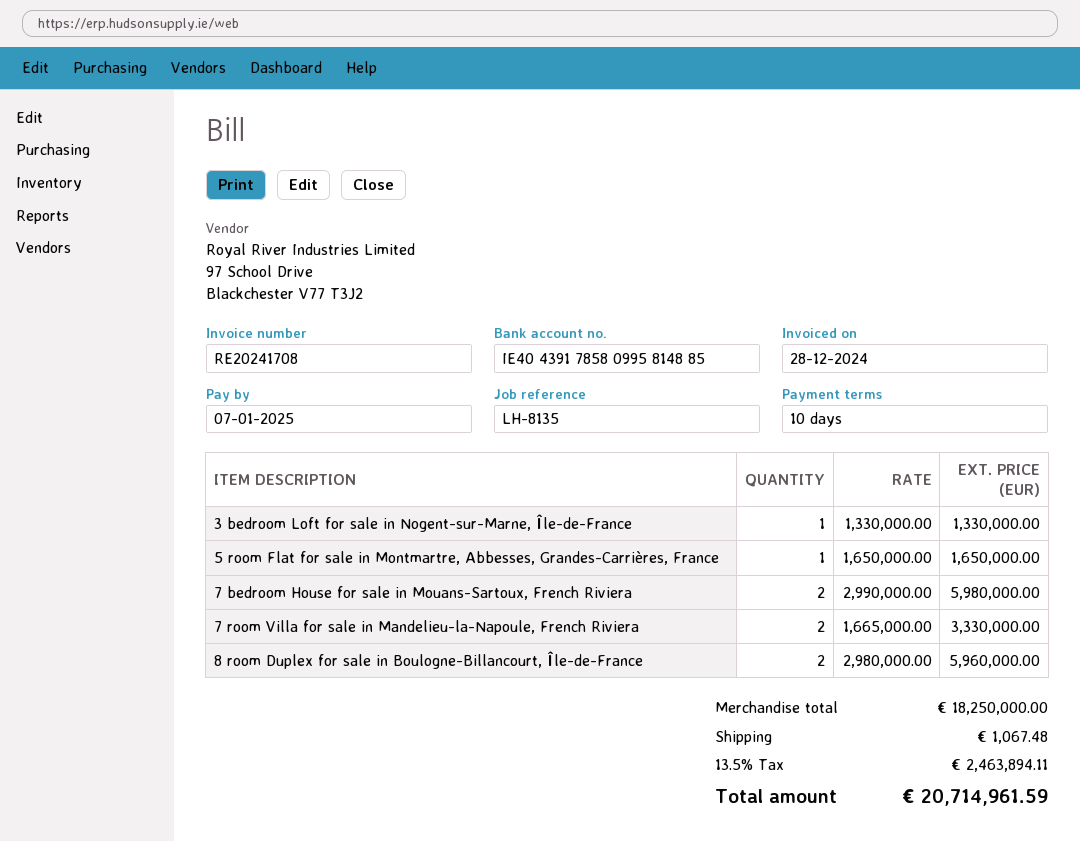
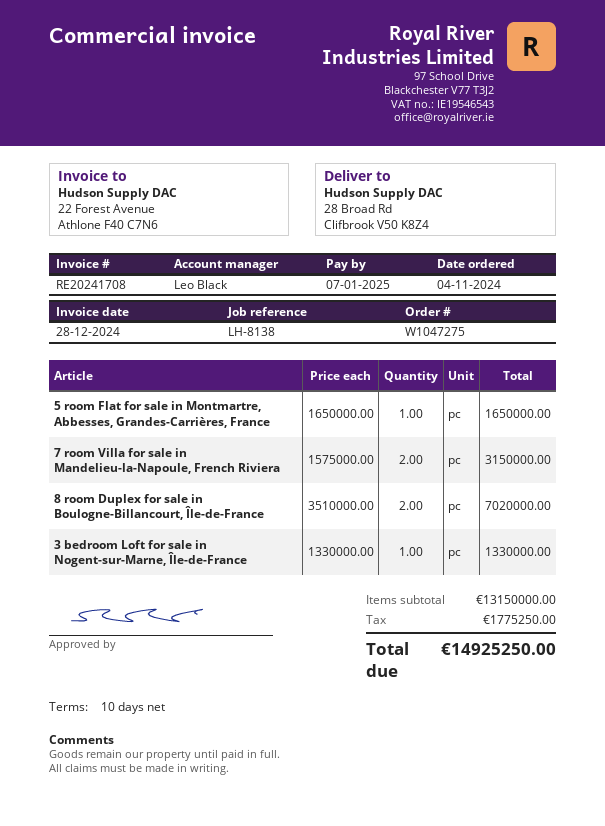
reference: LH-8135 -> LH-8138
7 bedroom House for sale in Mouans-Sartoux, French Riviera: 2 x 2990000.00 = 5980000.00 -> none
7 room Villa for sale in Mandelieu-la-Napoule, French Riviera: 2 x 1665000.00 = 3330000.00 -> 2 x 1575000.00 = 3150000.00
8 room Duplex for sale in Boulogne-Billancourt, Île-de-France: 2 x 2980000.00 = 5960000.00 -> 2 x 3510000.00 = 7020000.00
subtotal: 18250000.00 -> 13150000.00
shipping: 1067.48 -> none
tax: 2463894.11 -> 1775250.00
total: 20714961.59 -> 14925250.00

